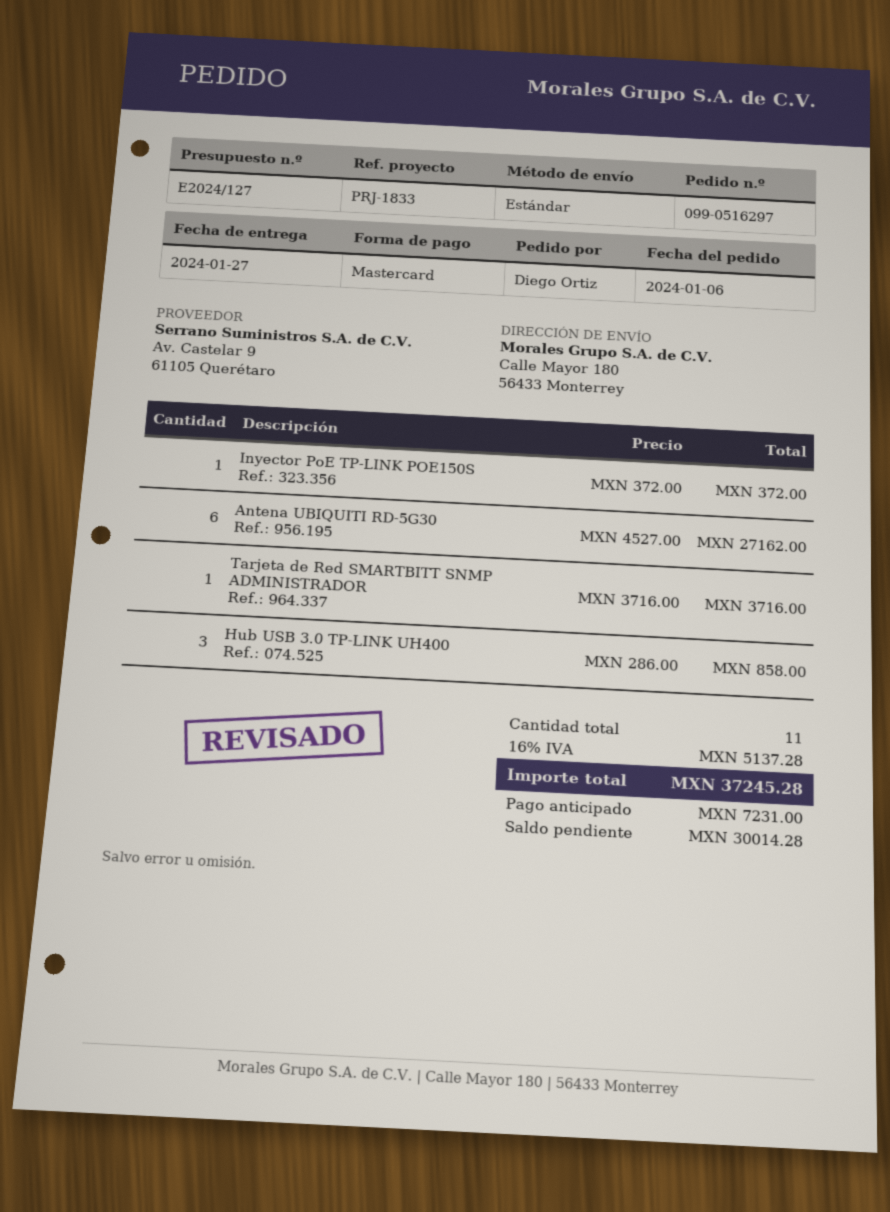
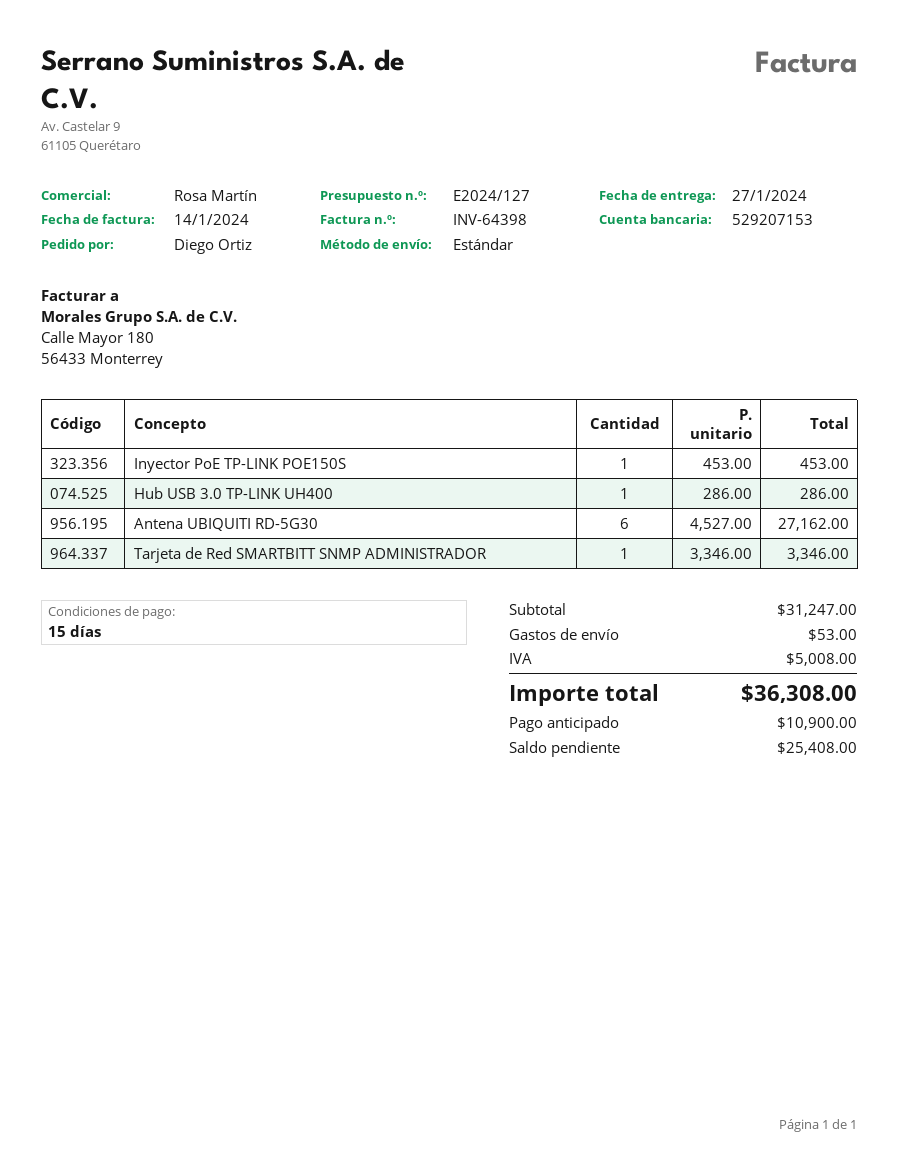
Inyector PoE TP-LINK POE150S: 1 x 372.00 = 372.00 -> 1 x 453.00 = 453.00
Tarjeta de Red SMARTBITT SNMP ADMINISTRADOR: 1 x 3716.00 = 3716.00 -> 1 x 3346.00 = 3346.00
Hub USB 3.0 TP-LINK UH400: 3 x 286.00 = 858.00 -> 1 x 286.00 = 286.00
shipping: none -> 53.00
tax: 5137.28 -> 5008.00
total: 37245.28 -> 36308.00
deposit: 7231.00 -> 10900.00
balance: 30014.28 -> 25408.00

